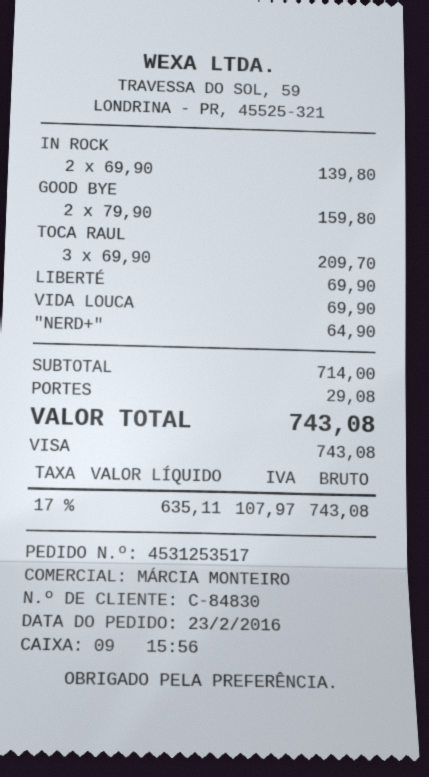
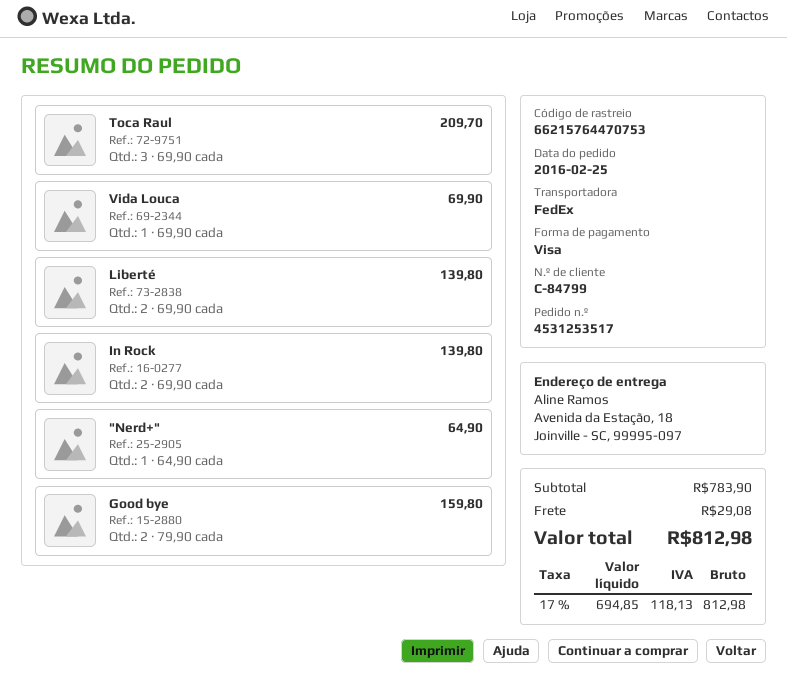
order date: 2016-02-23 -> 2016-02-25
customer number: C-84830 -> C-84799
LIBERTÉ: 1 x 69.90 = 69.90 -> 2 x 69.90 = 139.80
subtotal: 714.00 -> 783.90
net: 635.11 -> 694.85
tax: 17% = 107.97 -> 17% = 118.13
total: 743.08 -> 812.98

